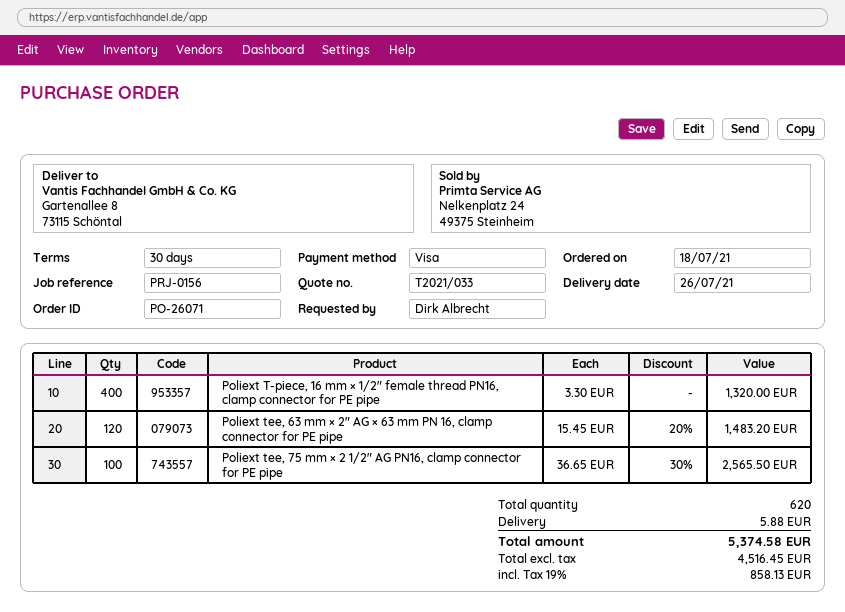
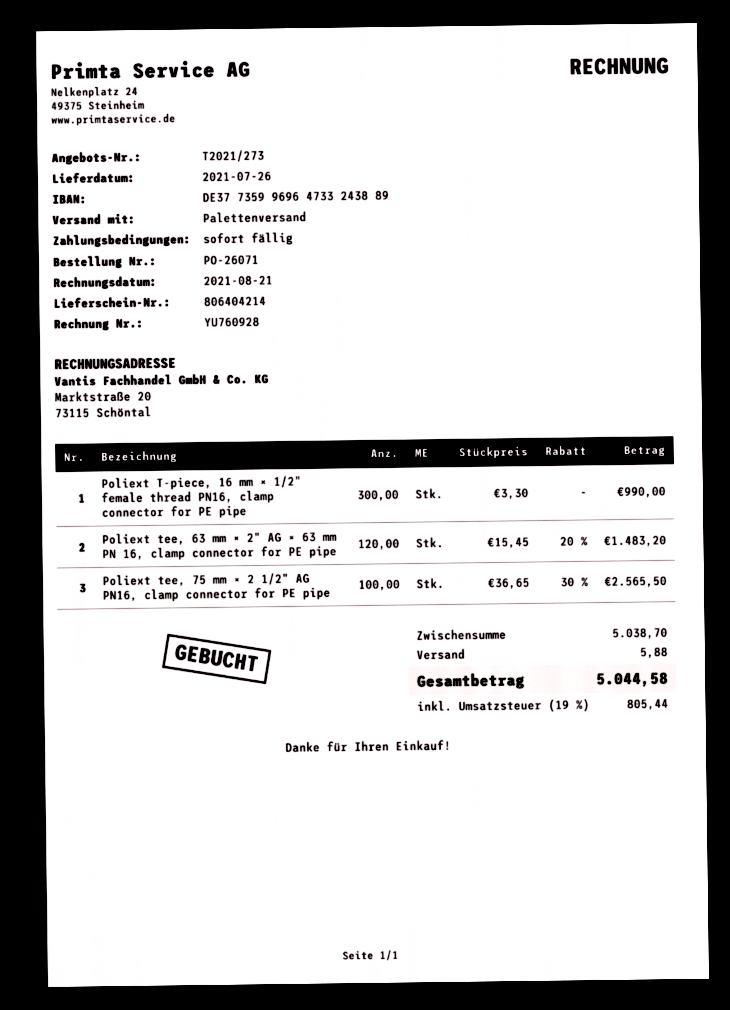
quote number: T2021/033 -> T2021/273
payment terms: 30 days -> on receipt
Poliext T-piece, 16 mm × 1/2" female thread PN16, clamp connector for PE pipe: 400 x 3.30 = 1320.00 -> 300 x 3.30 = 990.00
tax: 19% = 858.13 -> 19% = 805.44
total: 5374.58 -> 5044.58

